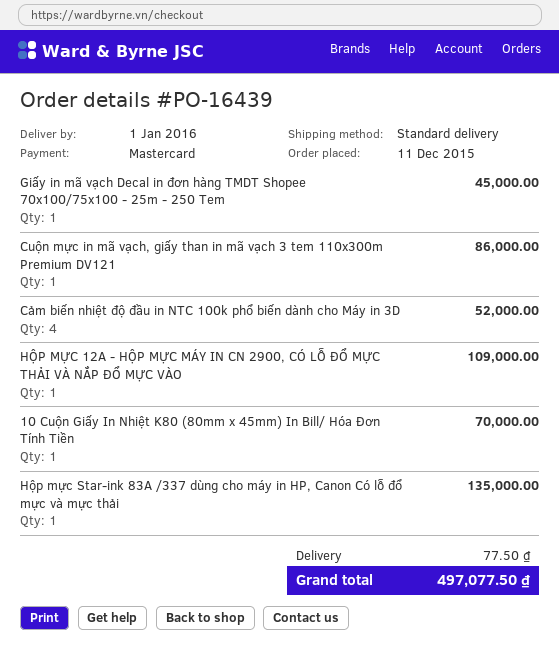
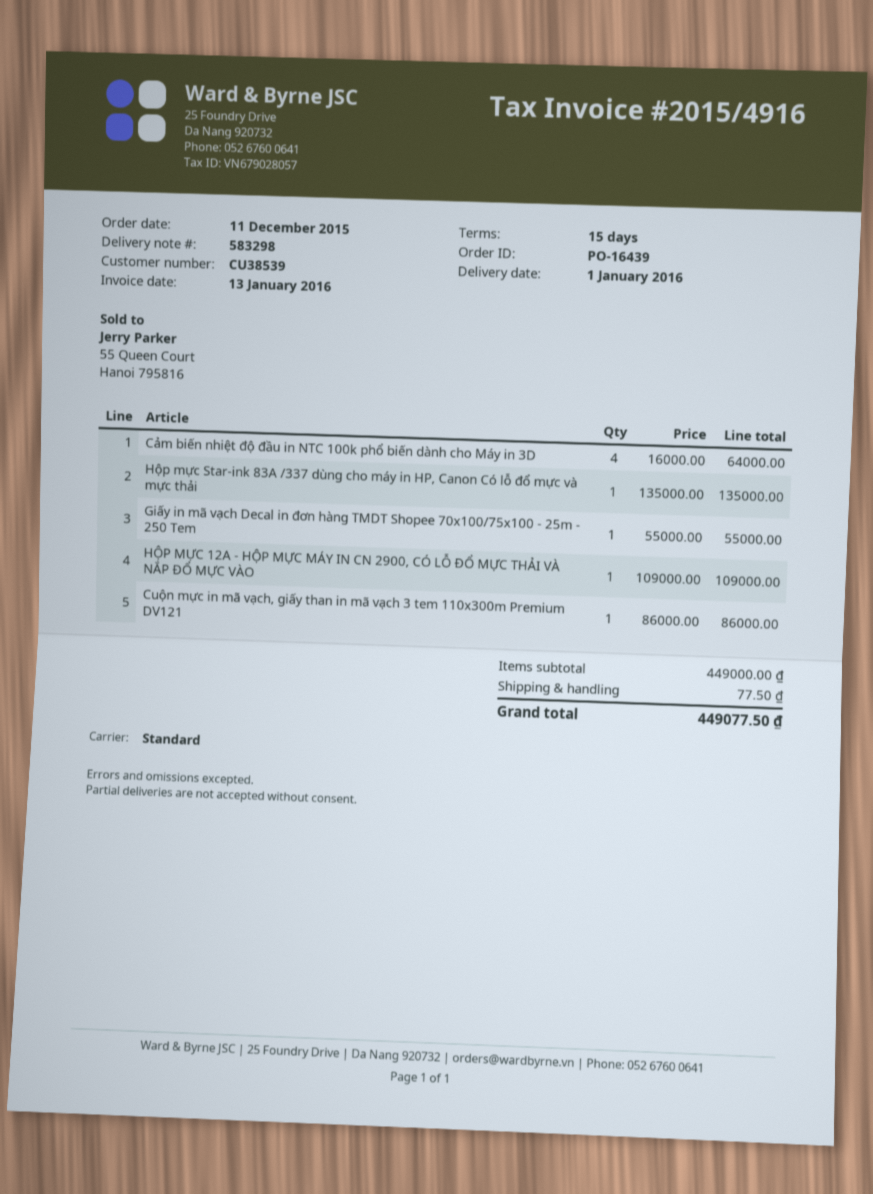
Giấy in mã vạch Decal in đơn hàng TMDT Shopee 70x100/75x100 - 25m - 250 Tem: 1 for 45000.00 -> 1 for 55000.00
Cảm biến nhiệt độ đầu in NTC 100k phổ biến dành cho Máy in 3D: 4 for 52000.00 -> 4 for 64000.00
10 Cuộn Giấy In Nhiệt K80 (80mm x 45mm) In Bill/ Hóa Đơn Tính Tiền: 1 for 70000.00 -> none
total: 497077.50 -> 449077.50

